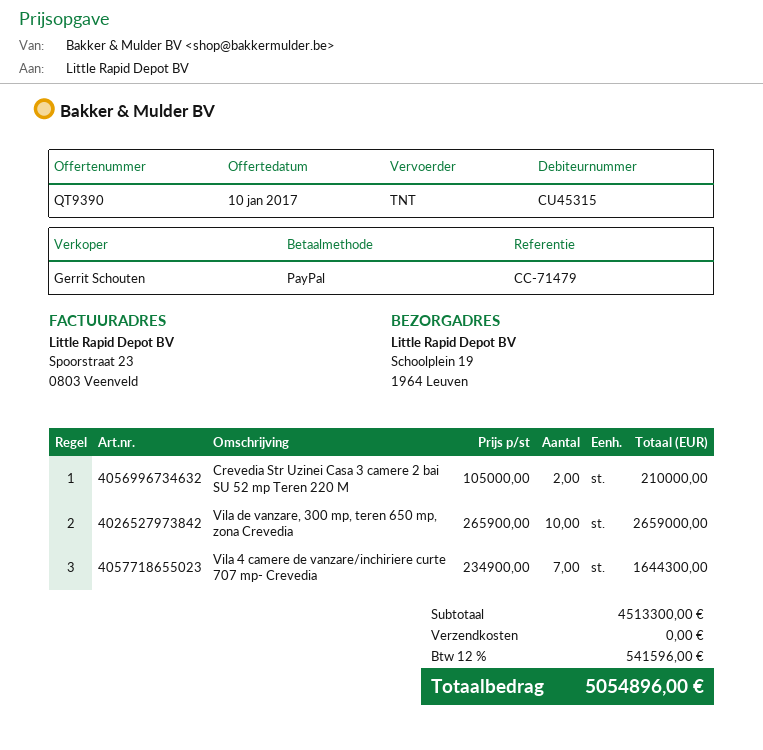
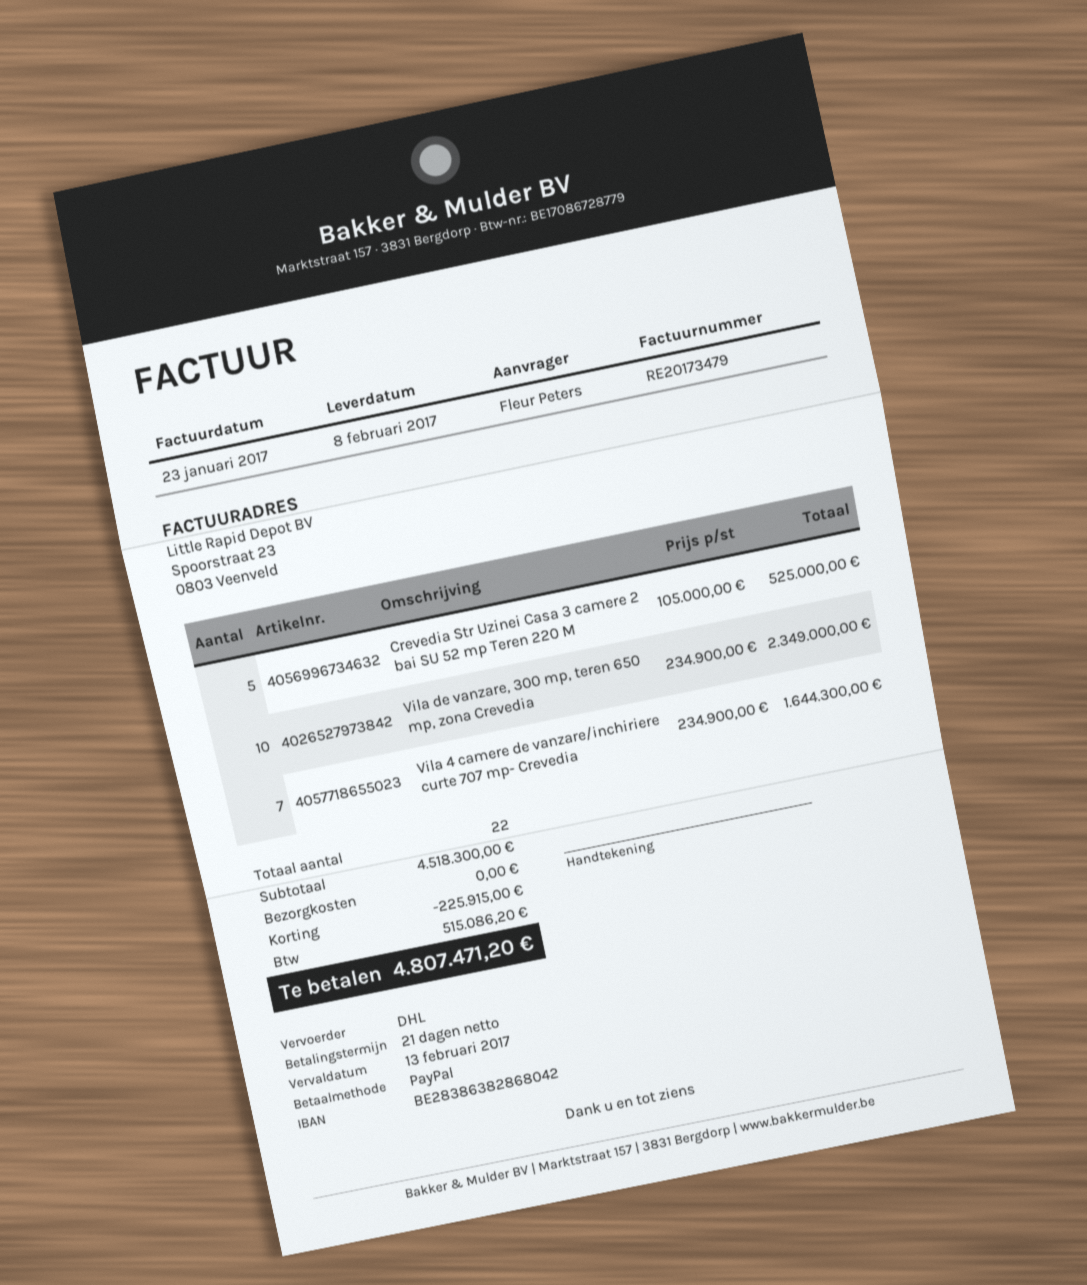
shipping method: TNT -> DHL
Crevedia Str Uzinei Casa 3 camere 2 bai SU 52 mp Teren 220 M: 2 x 105000.00 = 210000.00 -> 5 x 105000.00 = 525000.00
Vila de vanzare, 300 mp, teren 650 mp, zona Crevedia: 10 x 265900.00 = 2659000.00 -> 10 x 234900.00 = 2349000.00
subtotal: 4513300.00 -> 4518300.00
discount: none -> 225915.00
tax: 541596.00 -> 515086.20
total: 5054896.00 -> 4807471.20

